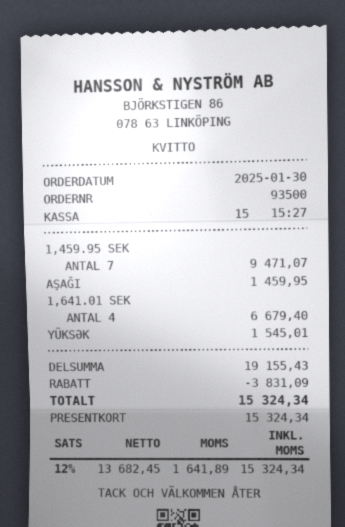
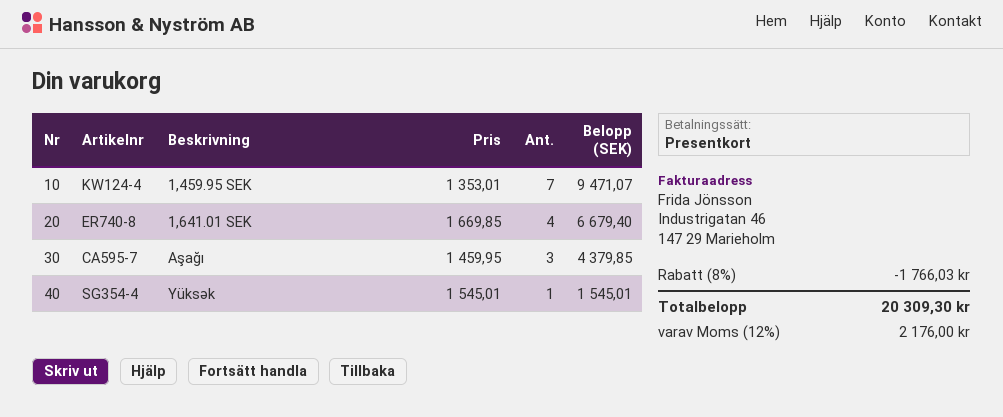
AŞAĞI: 1 for 1459.95 -> 3 for 4379.85
discount: 3831.09 -> 1766.03
tax: 12% = 1641.89 -> 12% = 2176.00
total: 15324.34 -> 20309.30

